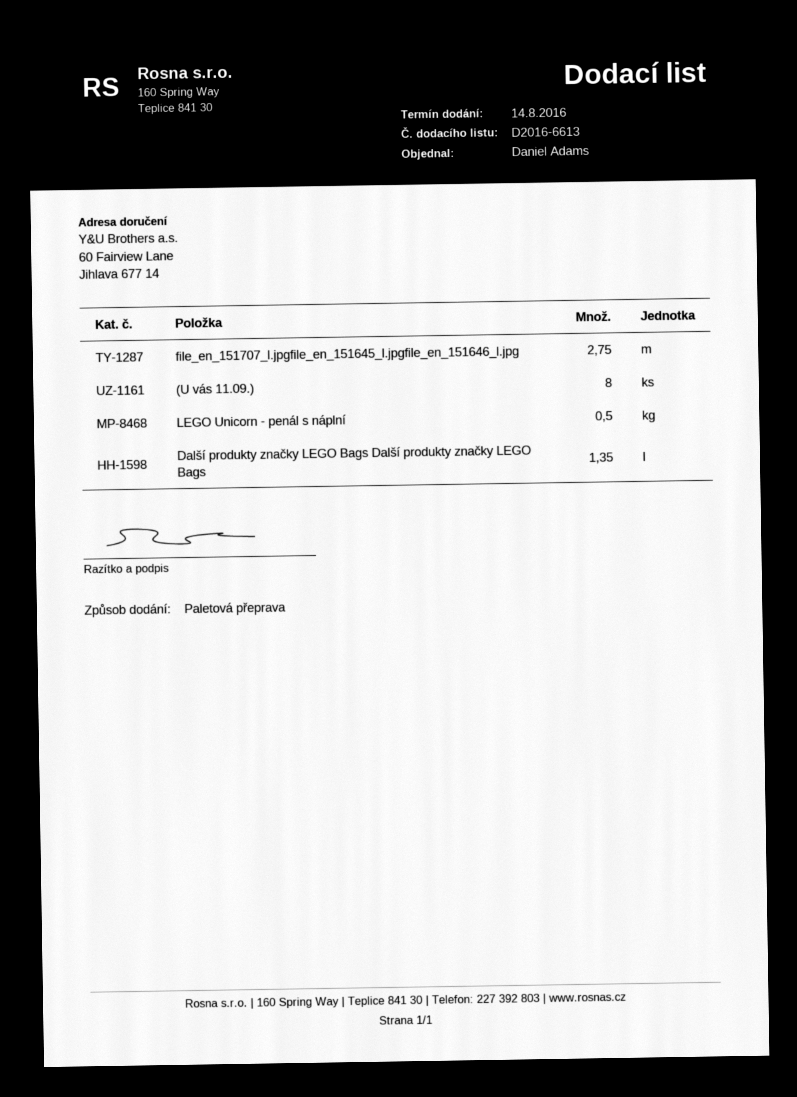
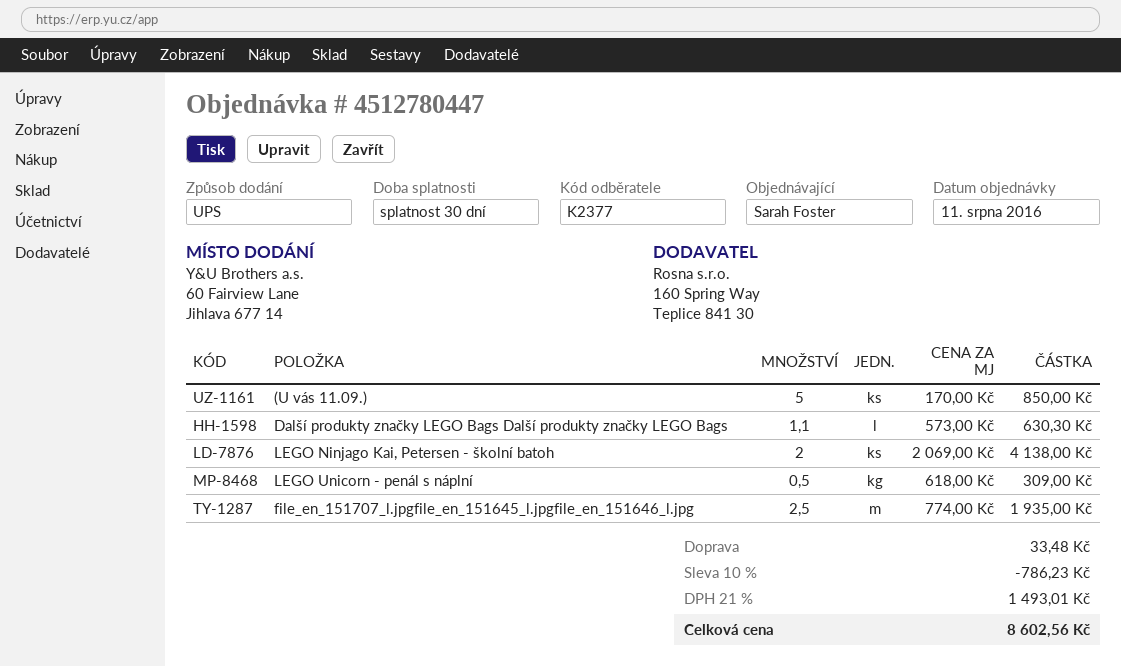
ordered by: Daniel Adams -> Sarah Foster
shipping method: pallet freight -> UPS
file_en_151707_l.jpgfile_en_151645_l.jpgfile_en_151646_l.jpg: 2.75 -> 2.5
(U vás 11.09.): 8 -> 5
Další produkty značky LEGO Bags Další produkty značky LEGO Bags: 1.35 -> 1.1
LEGO Ninjago Kai, Petersen - školní batoh: none -> 2

